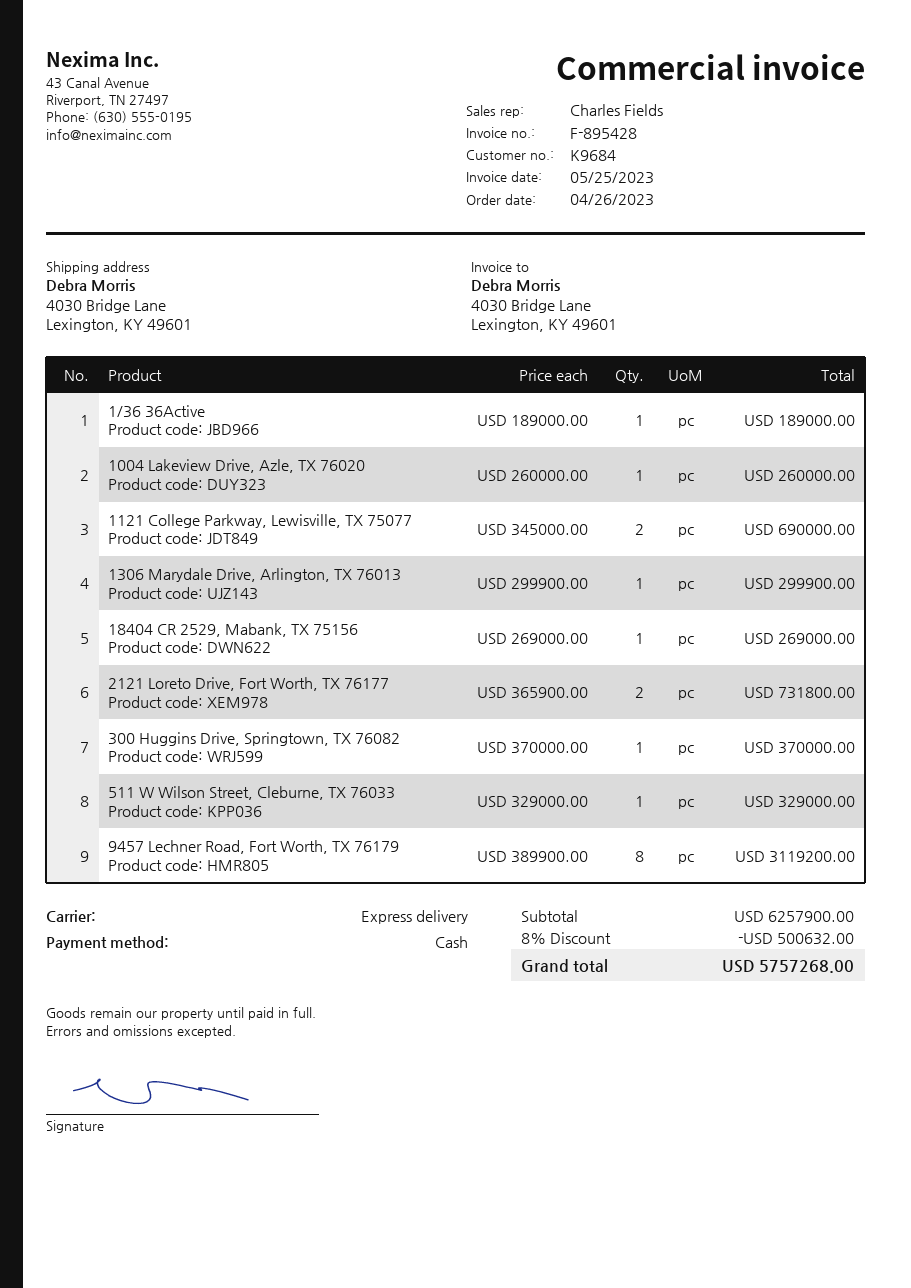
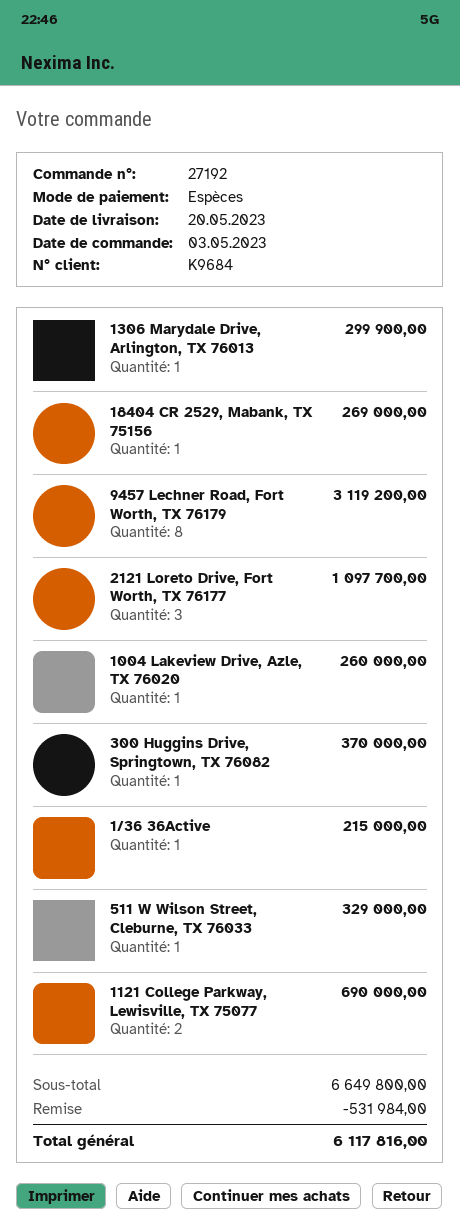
order date: 2023-04-26 -> 2023-05-03
1/36 36Active: 1 for 189000.00 -> 1 for 215000.00
2121 Loreto Drive, Fort Worth, TX 76177: 2 for 731800.00 -> 3 for 1097700.00
subtotal: 6257900.00 -> 6649800.00
discount: 500632.00 -> 531984.00
total: 5757268.00 -> 6117816.00

